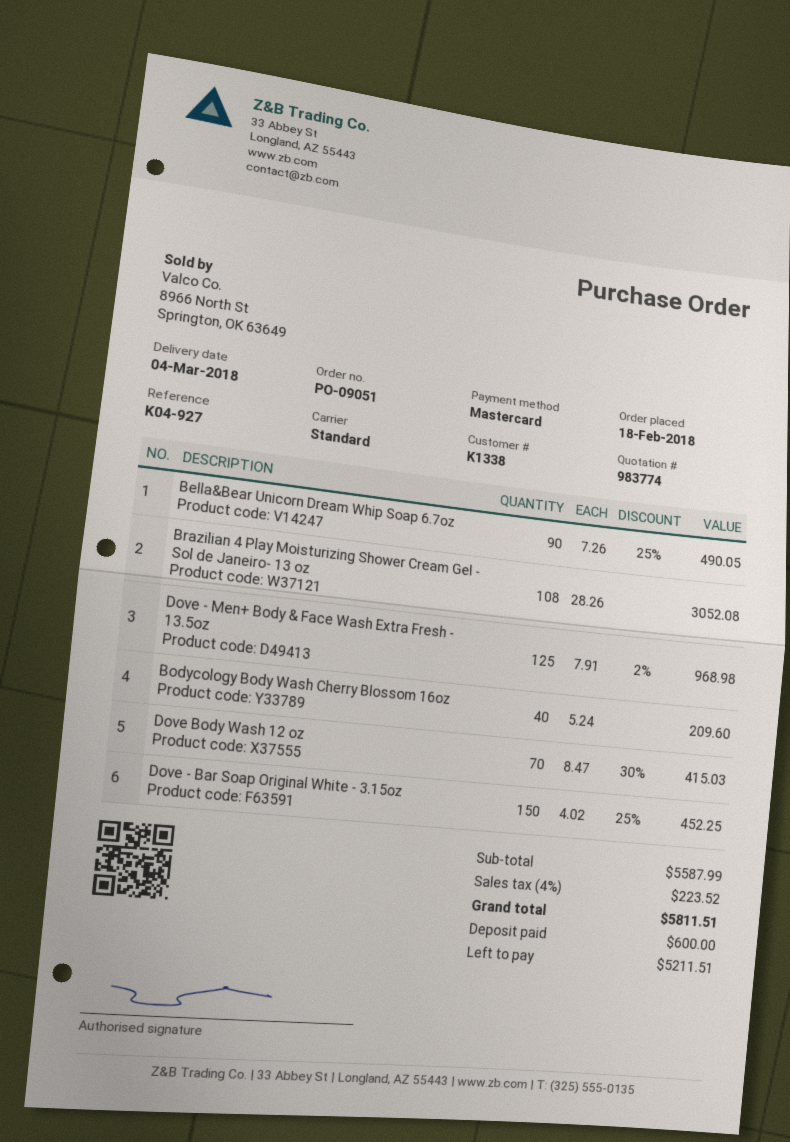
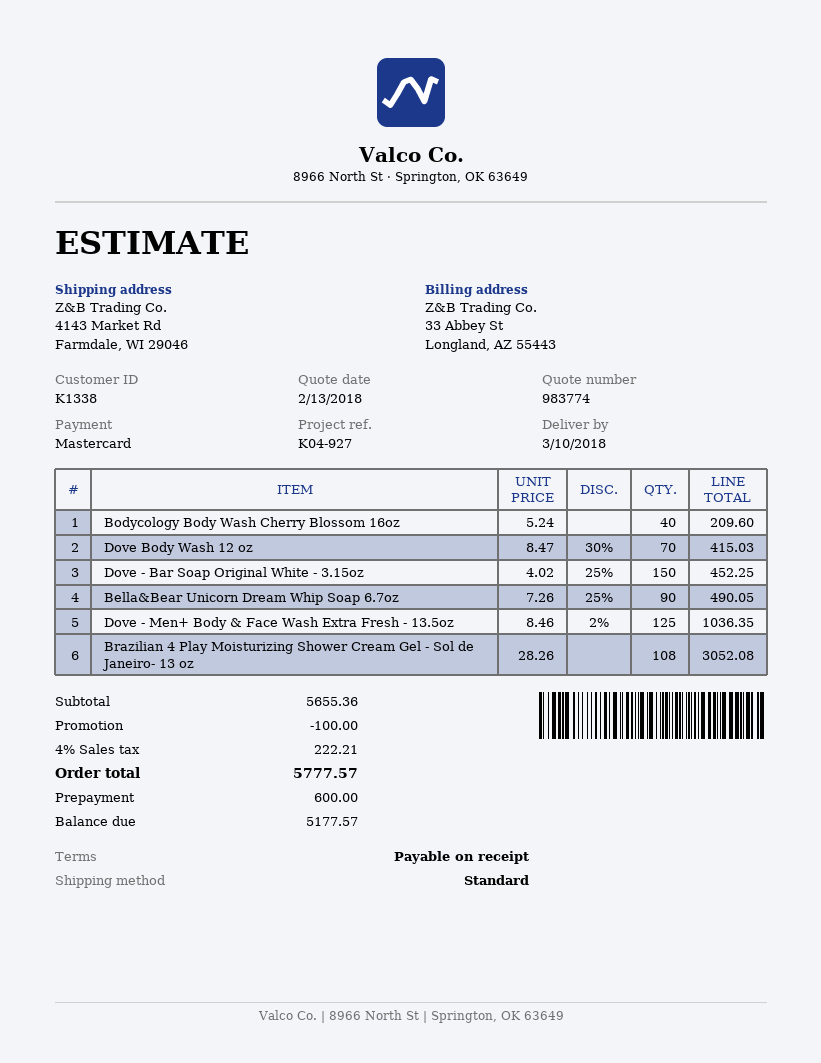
delivery date: 2018-03-04 -> 2018-03-10
Dove - Men+ Body & Face Wash Extra Fresh - 13.5oz: 125 x 7.91 - 2% = 968.98 -> 125 x 8.46 - 2% = 1036.35
subtotal: 5587.99 -> 5655.36
discount: none -> 100.00
tax: 4% = 223.52 -> 4% = 222.21
total: 5811.51 -> 5777.57
balance: 5211.51 -> 5177.57

